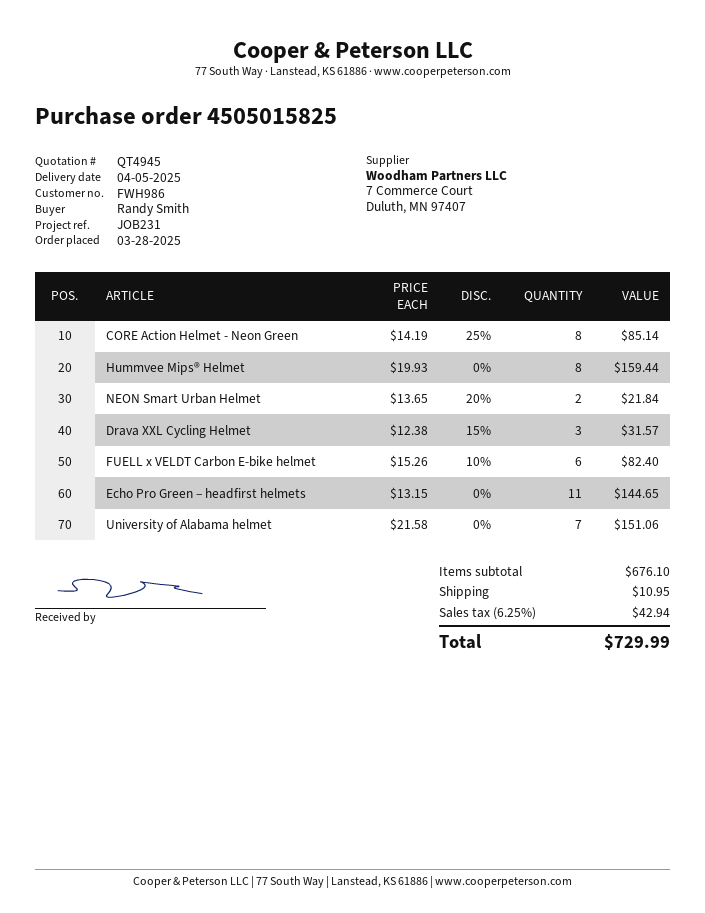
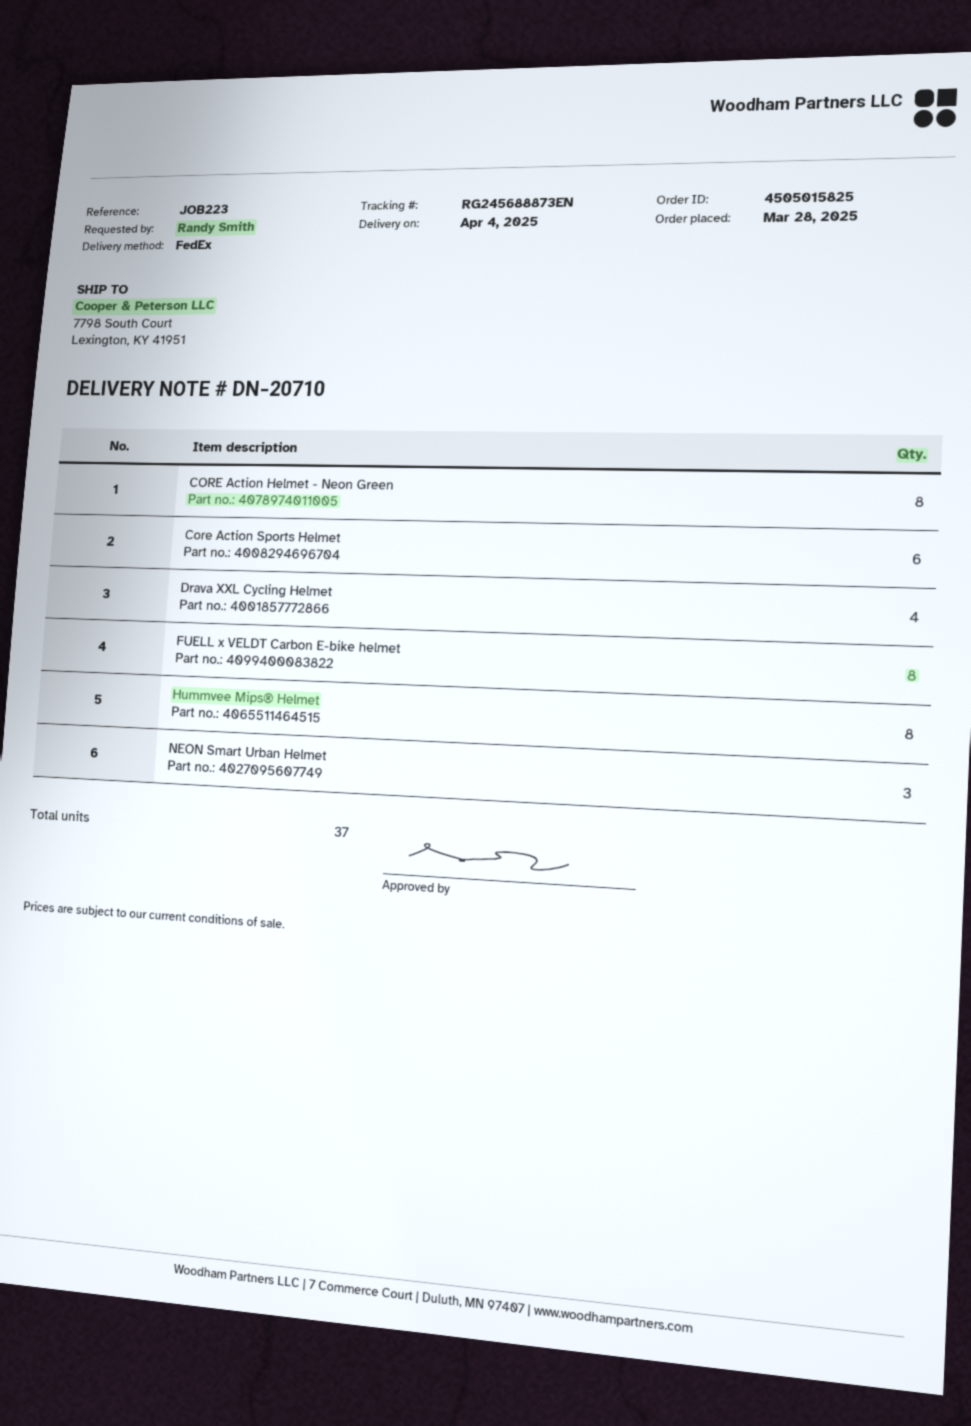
delivery date: 2025-04-05 -> 2025-04-04
reference: JOB231 -> JOB223
NEON Smart Urban Helmet: 2 -> 3
Drava XXL Cycling Helmet: 3 -> 4
FUELL x VELDT Carbon E-bike helmet: 6 -> 8
Echo Pro Green – headfirst helmets: 11 -> none
University of Alabama helmet: 7 -> none
Core Action Sports Helmet: none -> 6

